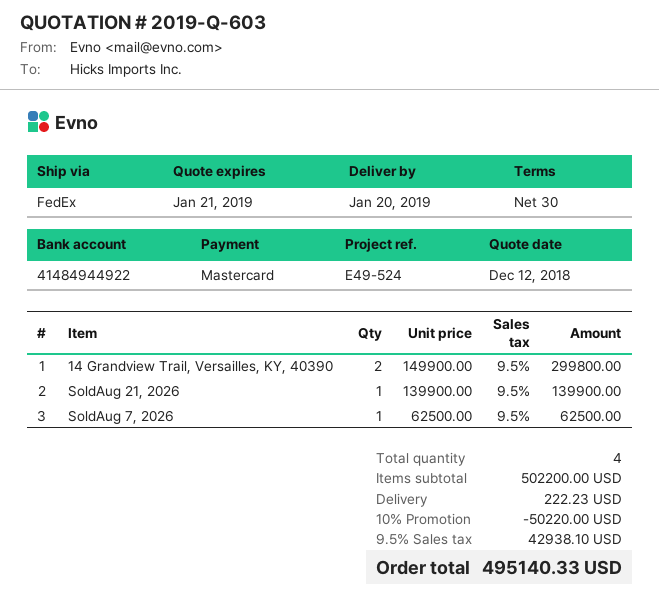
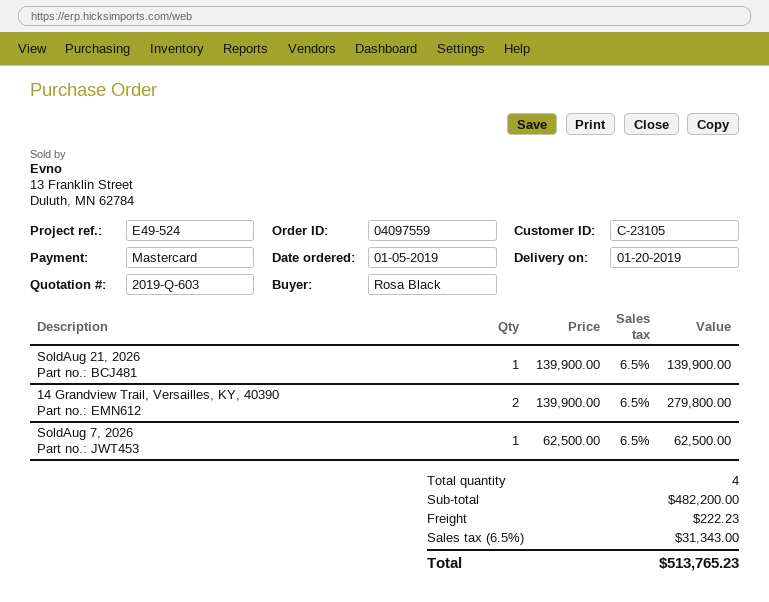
14 Grandview Trail, Versailles, KY, 40390: 2 x 149900.00 = 299800.00 -> 2 x 139900.00 = 279800.00
subtotal: 502200.00 -> 482200.00
discount: 10% = 50220.00 -> none
tax: 9.5% = 42938.10 -> 6.5% = 31343.00
total: 495140.33 -> 513765.23

